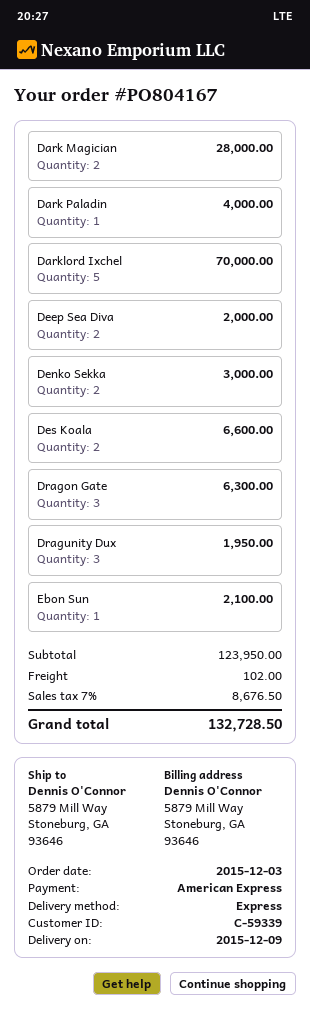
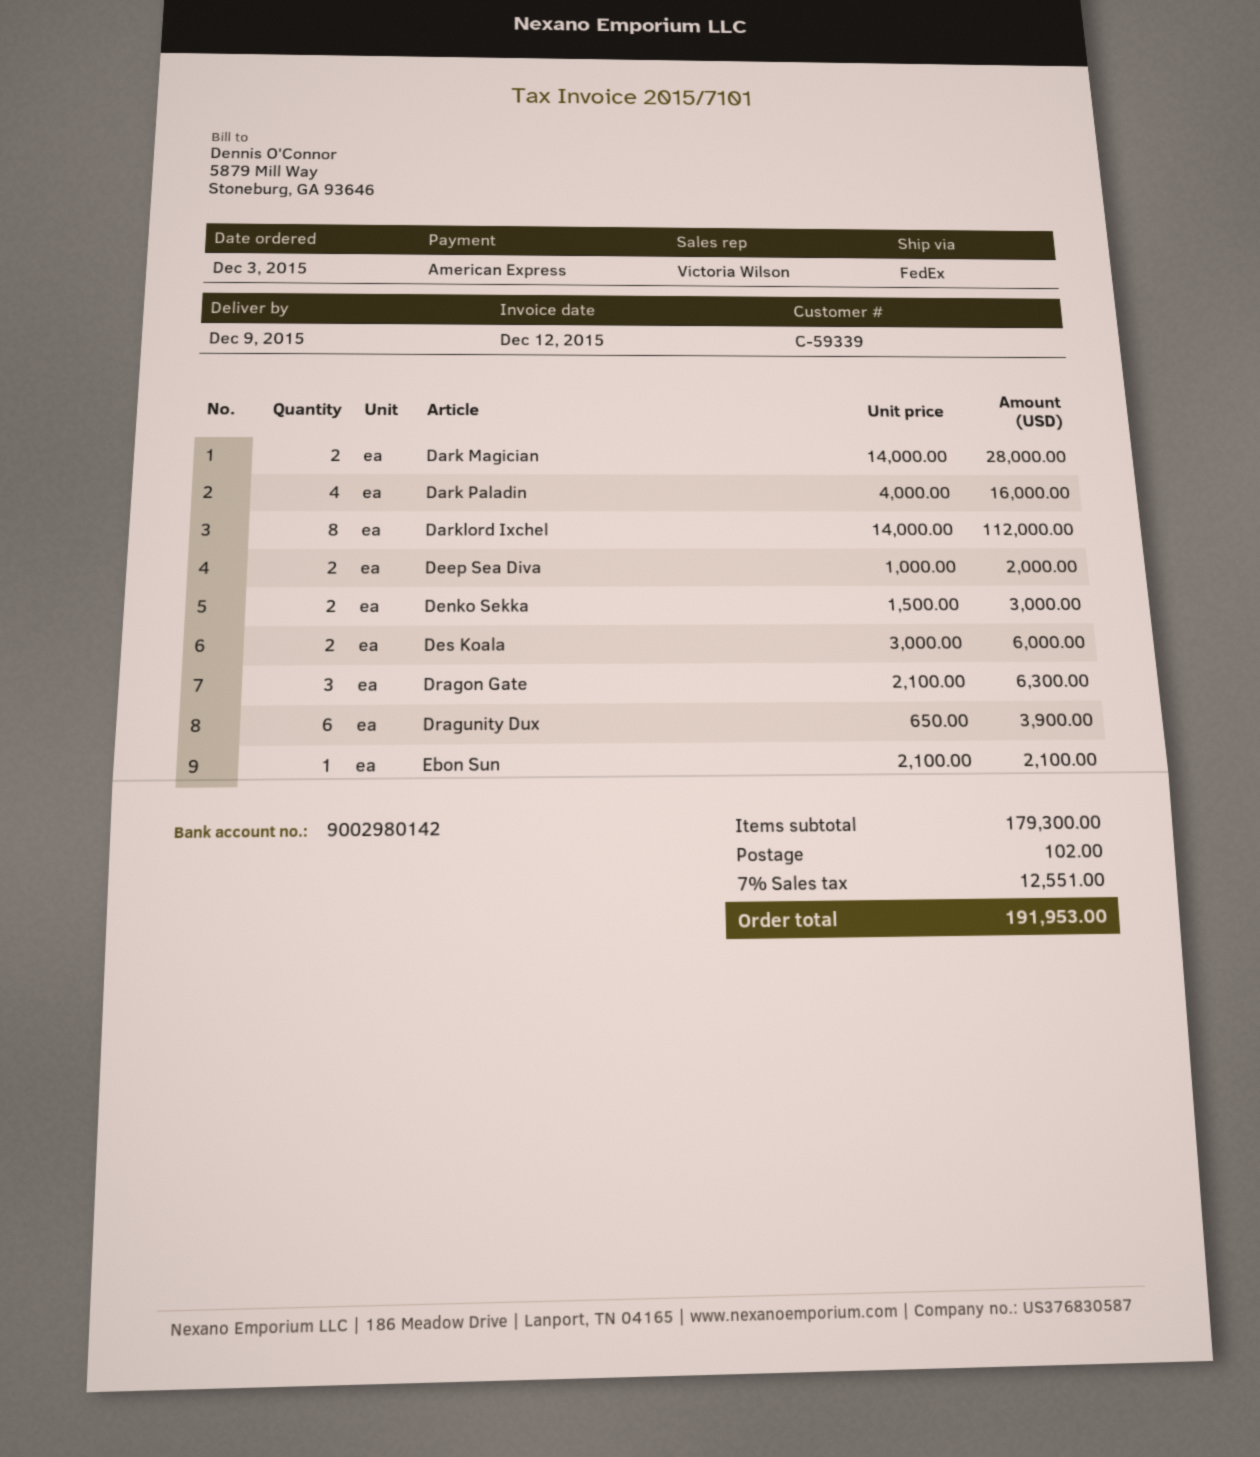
shipping method: express -> FedEx
Dark Paladin: 1 for 4000.00 -> 4 for 16000.00
Darklord Ixchel: 5 for 70000.00 -> 8 for 112000.00
Des Koala: 2 for 6600.00 -> 2 for 6000.00
Dragunity Dux: 3 for 1950.00 -> 6 for 3900.00
subtotal: 123950.00 -> 179300.00
tax: 7% = 8676.50 -> 7% = 12551.00
total: 132728.50 -> 191953.00

